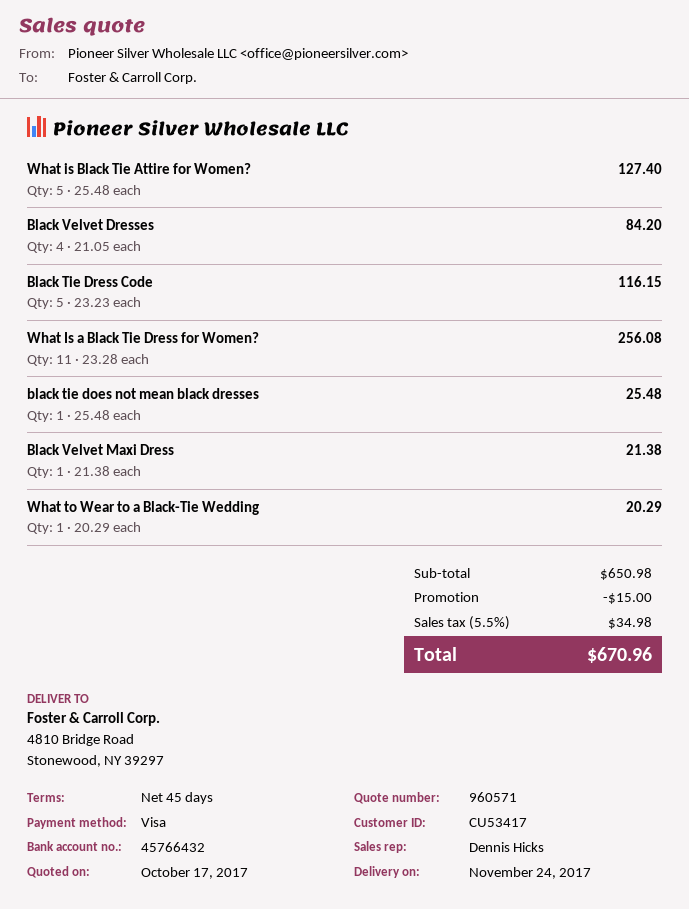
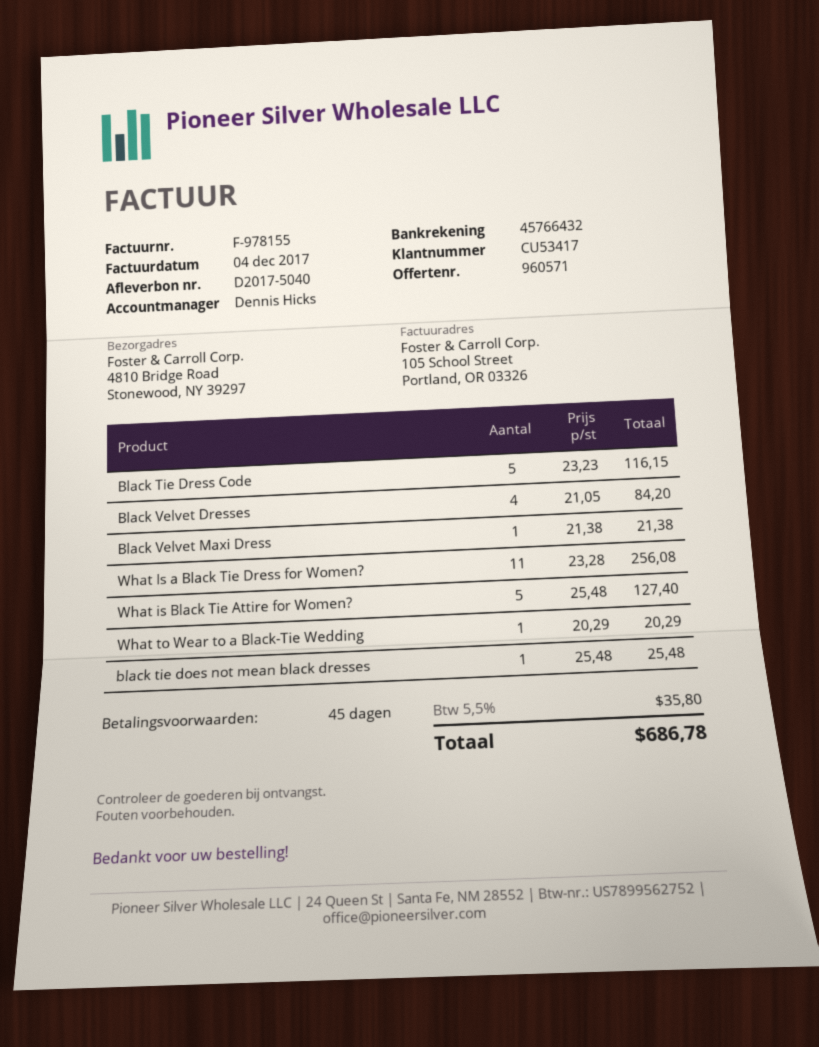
discount: 15.00 -> none
tax: 5.5% = 34.98 -> 5.5% = 35.80
total: 670.96 -> 686.78

